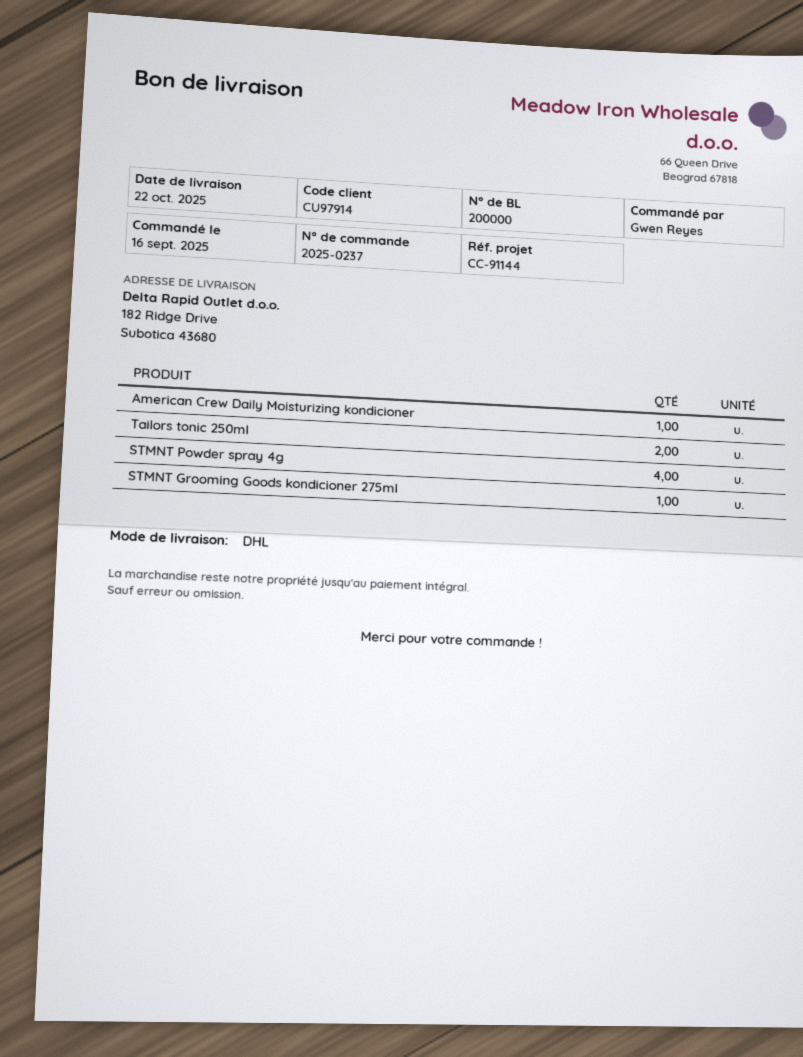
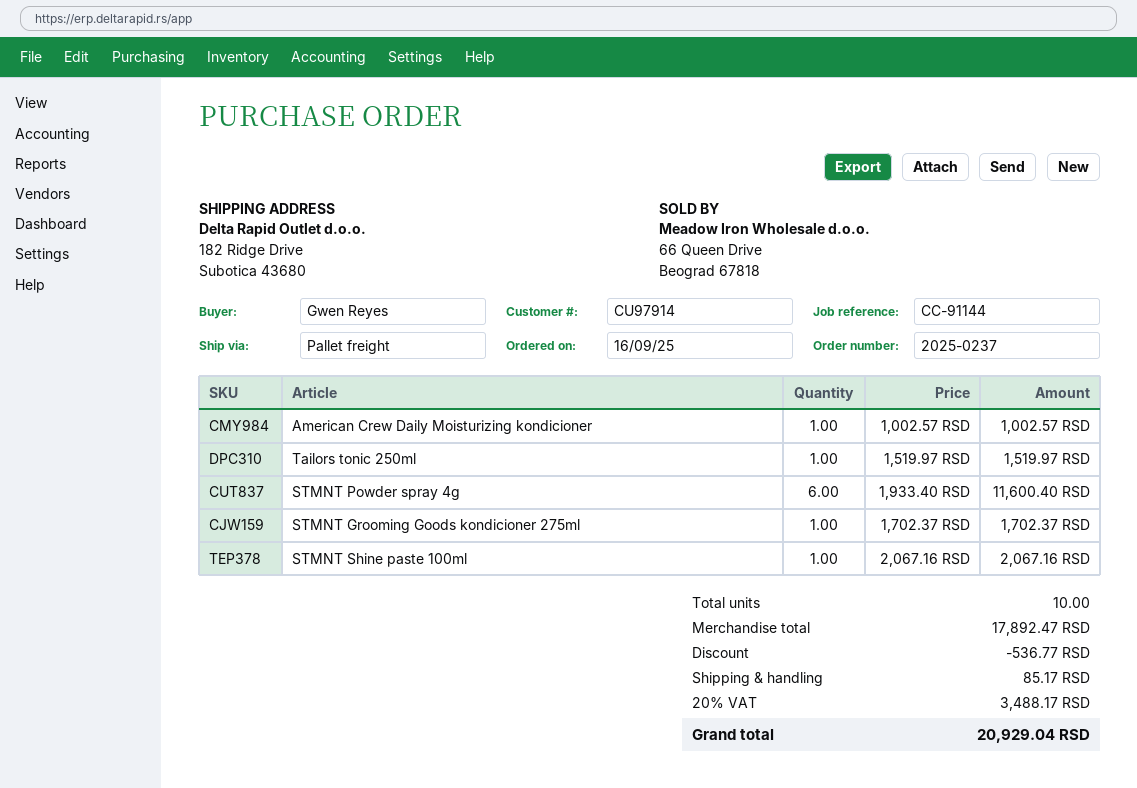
shipping method: DHL -> pallet freight
Tailors tonic 250ml: 2 -> 1
STMNT Powder spray 4g: 4 -> 6
STMNT Shine paste 100ml: none -> 1

